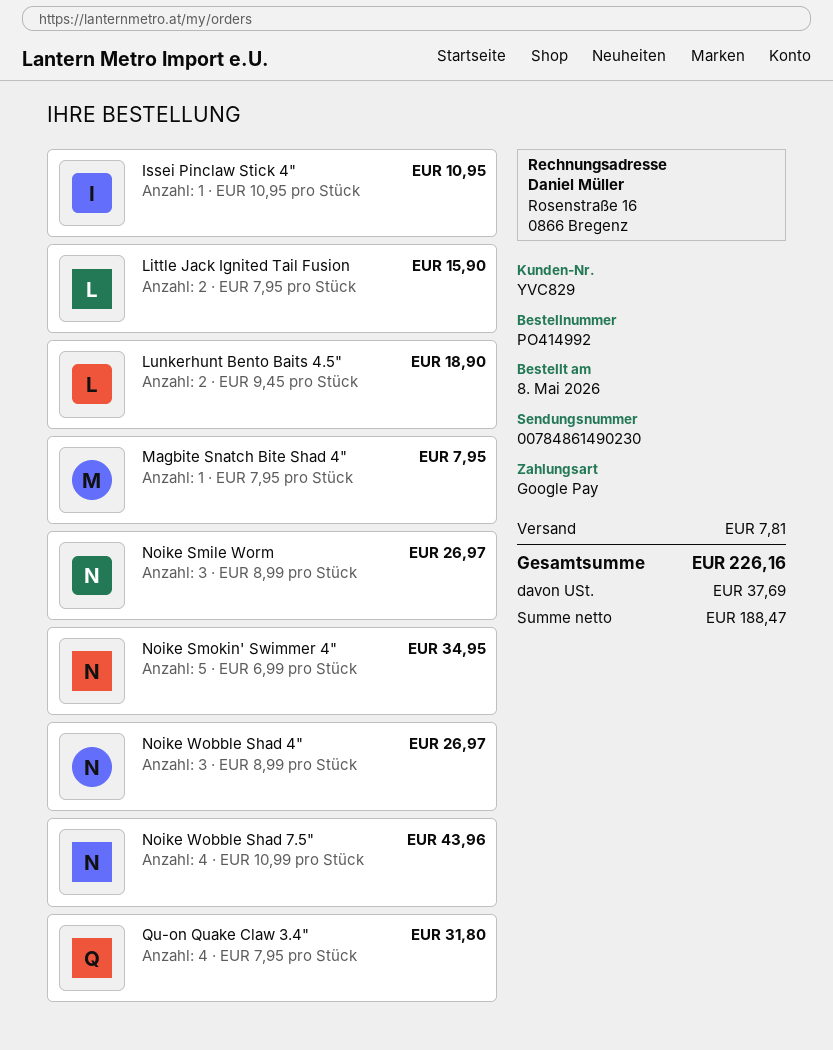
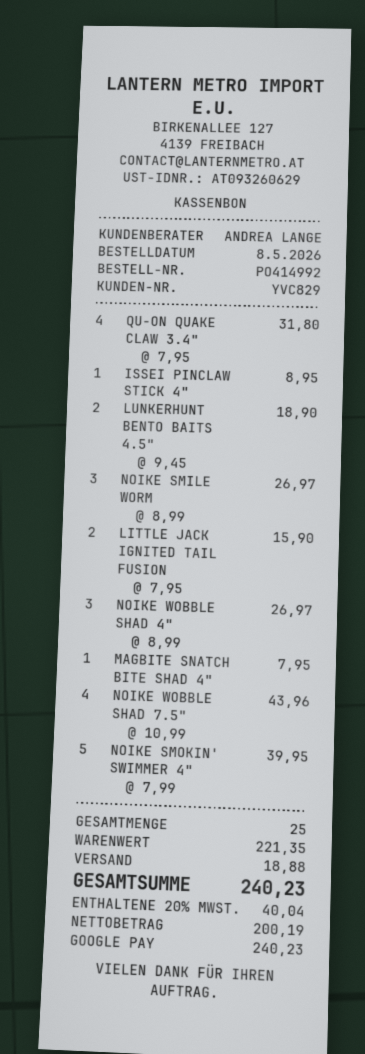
Issei Pinclaw Stick 4": 1 x 10.95 = 10.95 -> 1 x 8.95 = 8.95
Noike Smokin' Swimmer 4": 5 x 6.99 = 34.95 -> 5 x 7.99 = 39.95
shipping: 7.81 -> 18.88
net: 188.47 -> 200.19
tax: 37.69 -> 40.04
total: 226.16 -> 240.23

